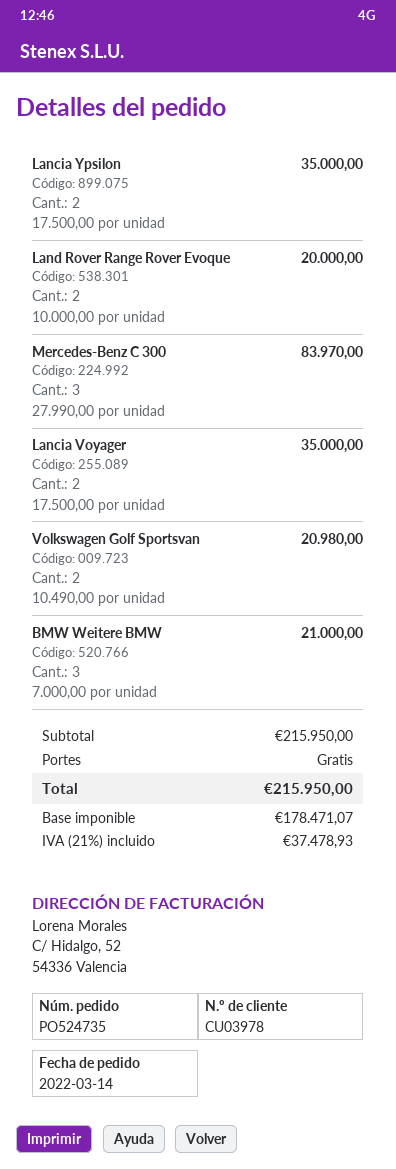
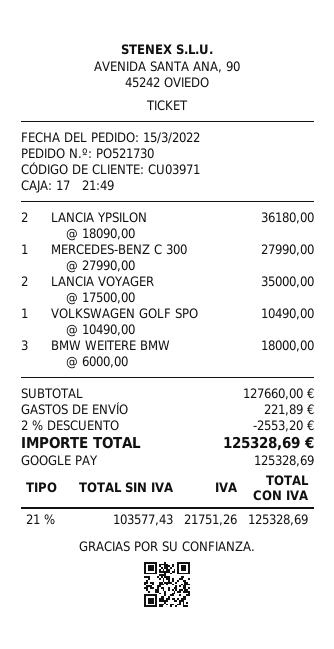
order number: PO524735 -> PO521730
order date: 2022-03-14 -> 2022-03-15
customer number: CU03978 -> CU03971
Lancia Ypsilon: 2 x 17500.00 = 35000.00 -> 2 x 18090.00 = 36180.00
Land Rover Range Rover Evoque: 2 x 10000.00 = 20000.00 -> none
Mercedes-Benz C 300: 3 x 27990.00 = 83970.00 -> 1 x 27990.00 = 27990.00
Volkswagen Golf Sportsvan: 2 x 10490.00 = 20980.00 -> 1 x 10490.00 = 10490.00
BMW Weitere BMW: 3 x 7000.00 = 21000.00 -> 3 x 6000.00 = 18000.00
subtotal: 215950.00 -> 127660.00
discount: none -> 2% = 2553.20
shipping: 0.00 -> 221.89
net: 178471.07 -> 103577.43
tax: 21% = 37478.93 -> 21% = 21751.26
total: 215950.00 -> 125328.69

